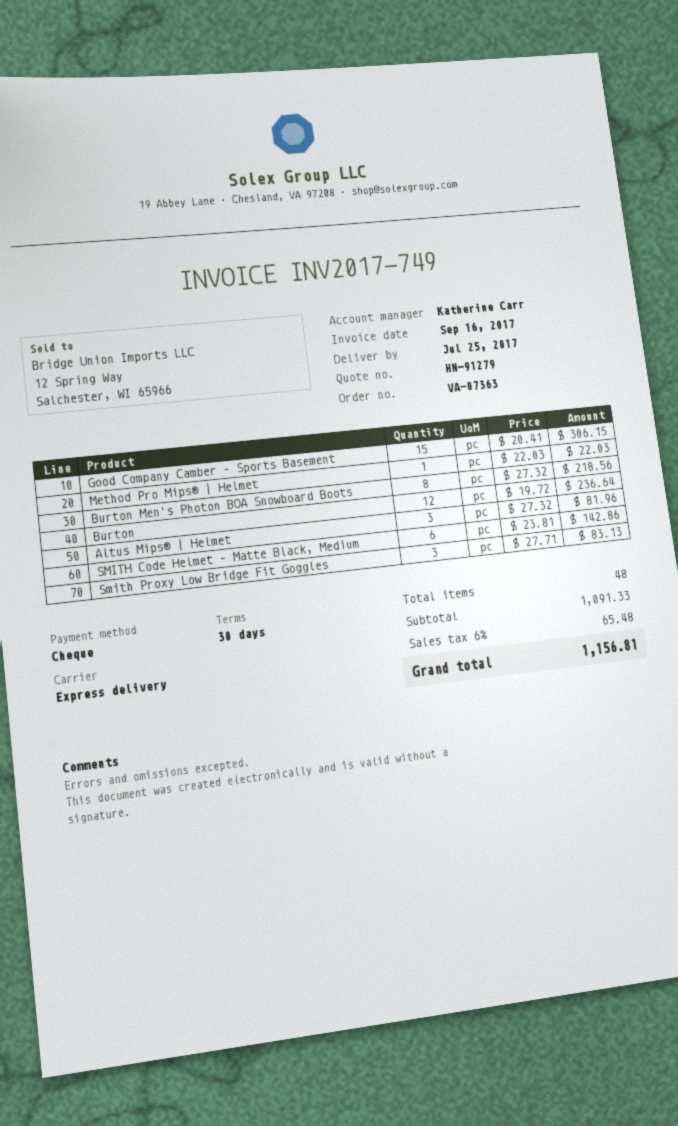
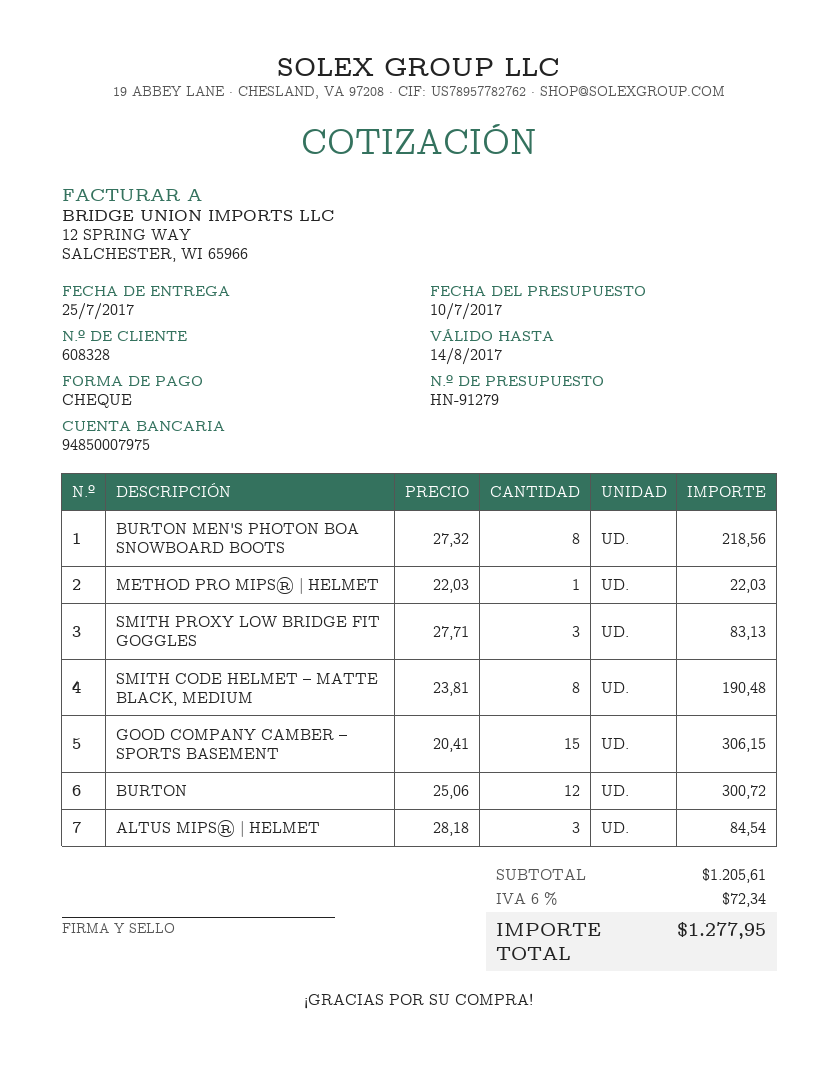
Burton: 12 x 19.72 = 236.64 -> 12 x 25.06 = 300.72
Altus Mips® | Helmet: 3 x 27.32 = 81.96 -> 3 x 28.18 = 84.54
SMITH Code Helmet – Matte Black, Medium: 6 x 23.81 = 142.86 -> 8 x 23.81 = 190.48
subtotal: 1091.33 -> 1205.61
tax: 6% = 65.48 -> 6% = 72.34
total: 1156.81 -> 1277.95

